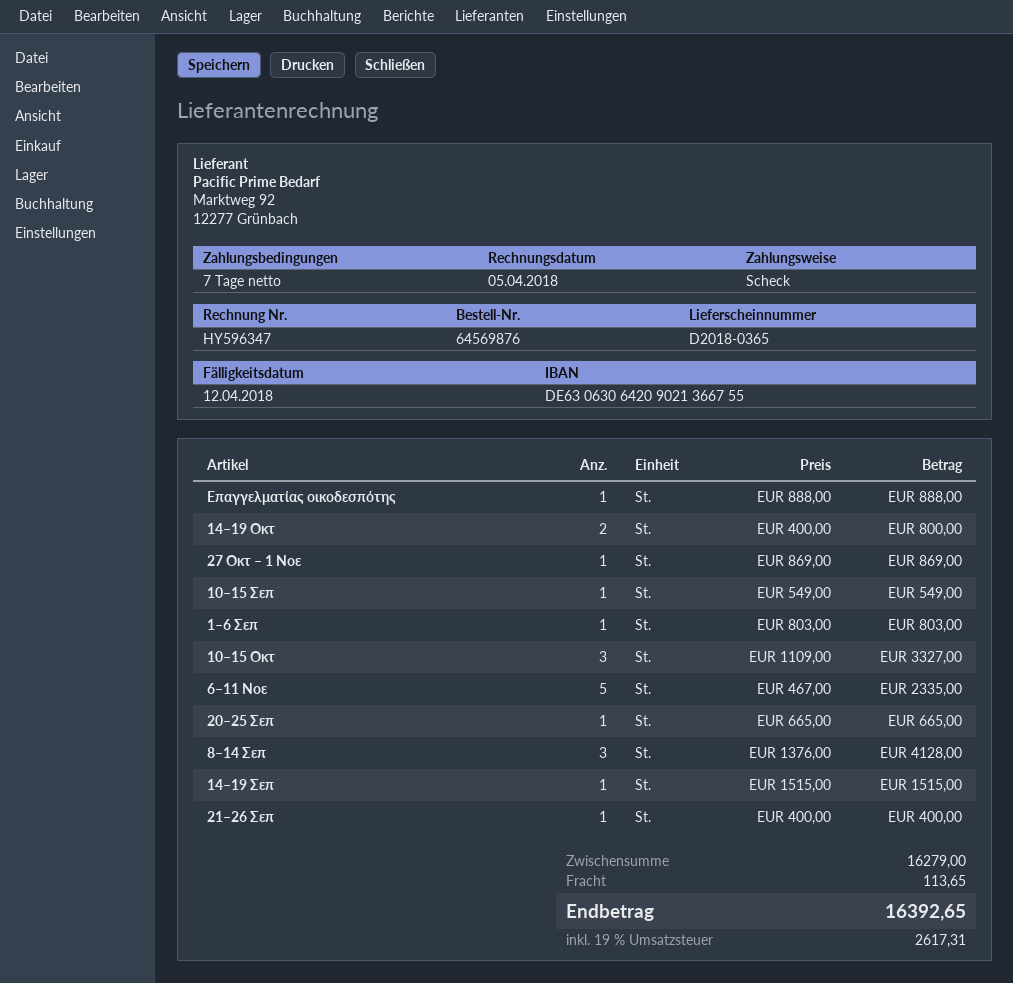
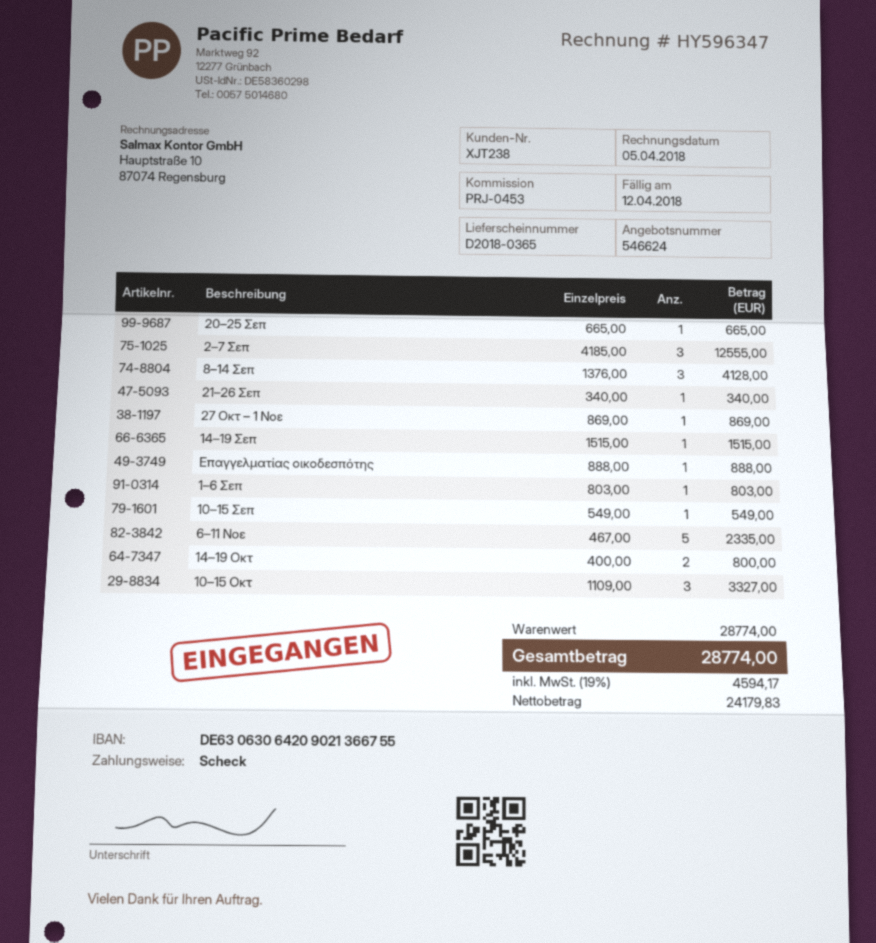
21–26 Σεπ: 1 x 400.00 = 400.00 -> 1 x 340.00 = 340.00
2–7 Σεπ: none -> 3 x 4185.00 = 12555.00
subtotal: 16279.00 -> 28774.00
shipping: 113.65 -> none
tax: 19% = 2617.31 -> 19% = 4594.17
total: 16392.65 -> 28774.00

